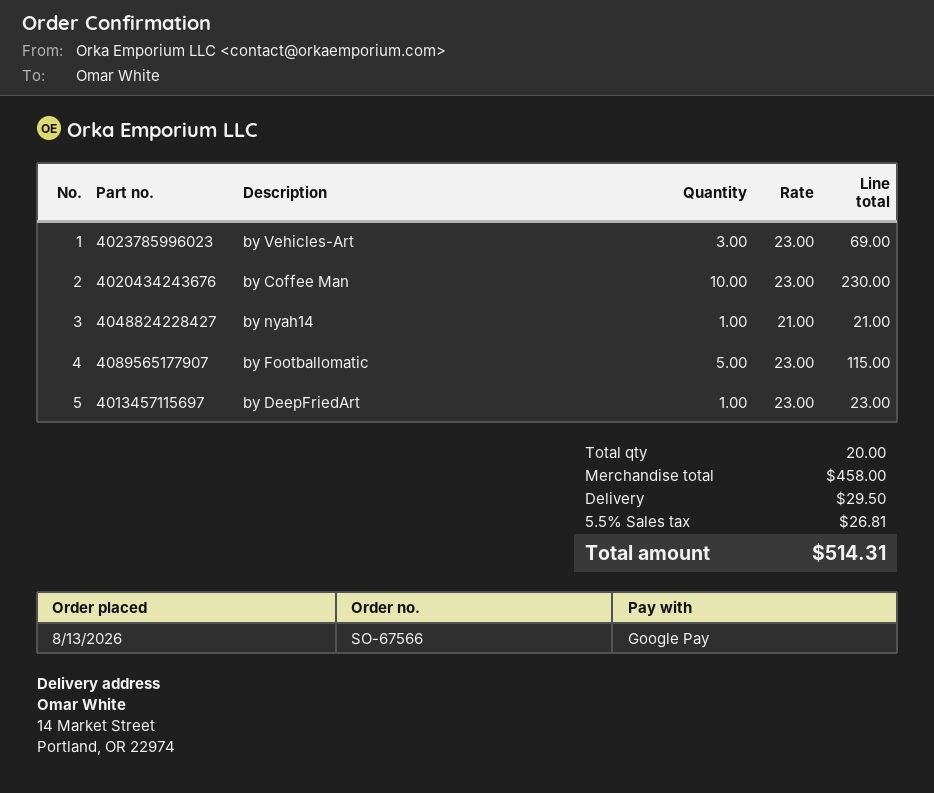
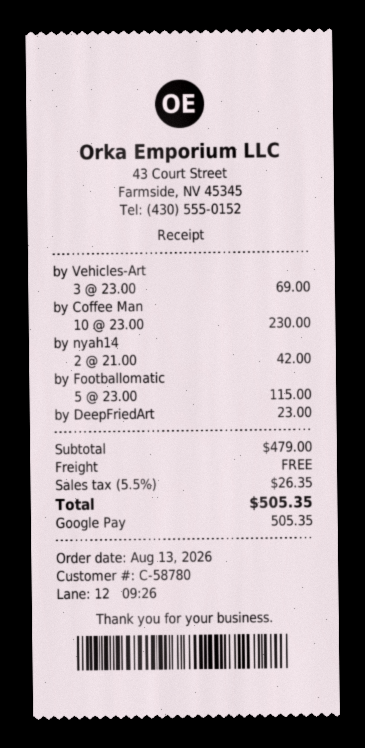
by nyah14: 1 x 21.00 = 21.00 -> 2 x 21.00 = 42.00
subtotal: 458.00 -> 479.00
shipping: 29.50 -> 0.00
tax: 5.5% = 26.81 -> 5.5% = 26.35
total: 514.31 -> 505.35

